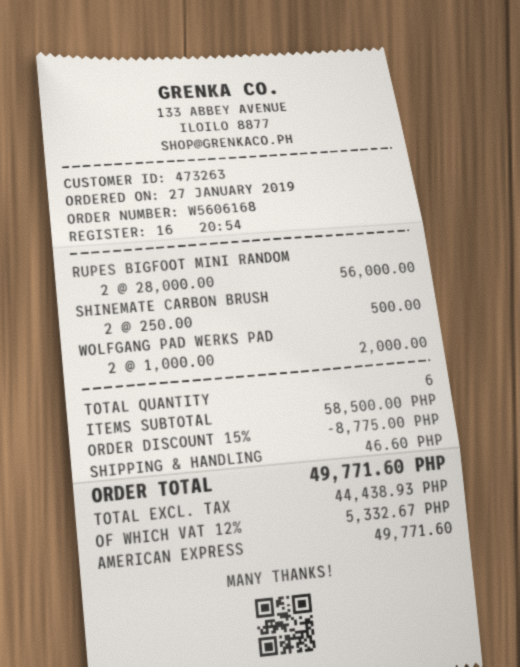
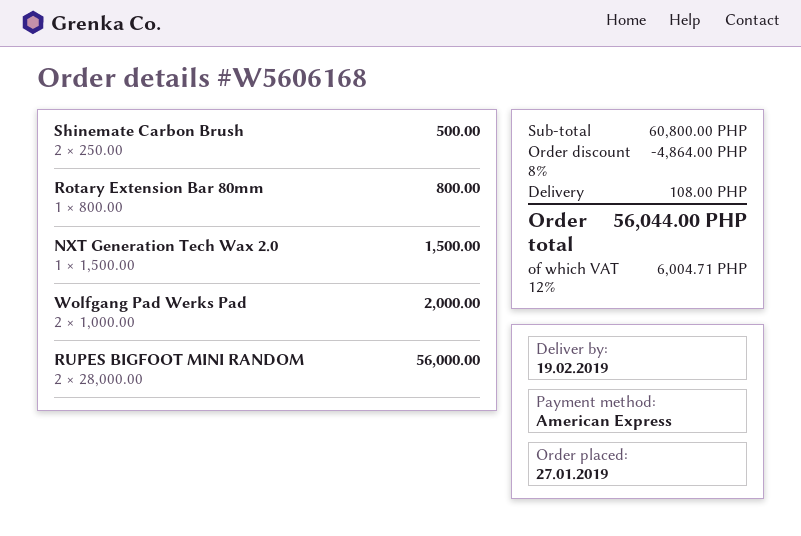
Rotary Extension Bar 80mm: none -> 1 x 800.00 = 800.00
NXT Generation Tech Wax 2.0: none -> 1 x 1500.00 = 1500.00
subtotal: 58500.00 -> 60800.00
discount: 15% = 8775.00 -> 8% = 4864.00
shipping: 46.60 -> 108.00
tax: 12% = 5332.67 -> 12% = 6004.71
total: 49771.60 -> 56044.00

